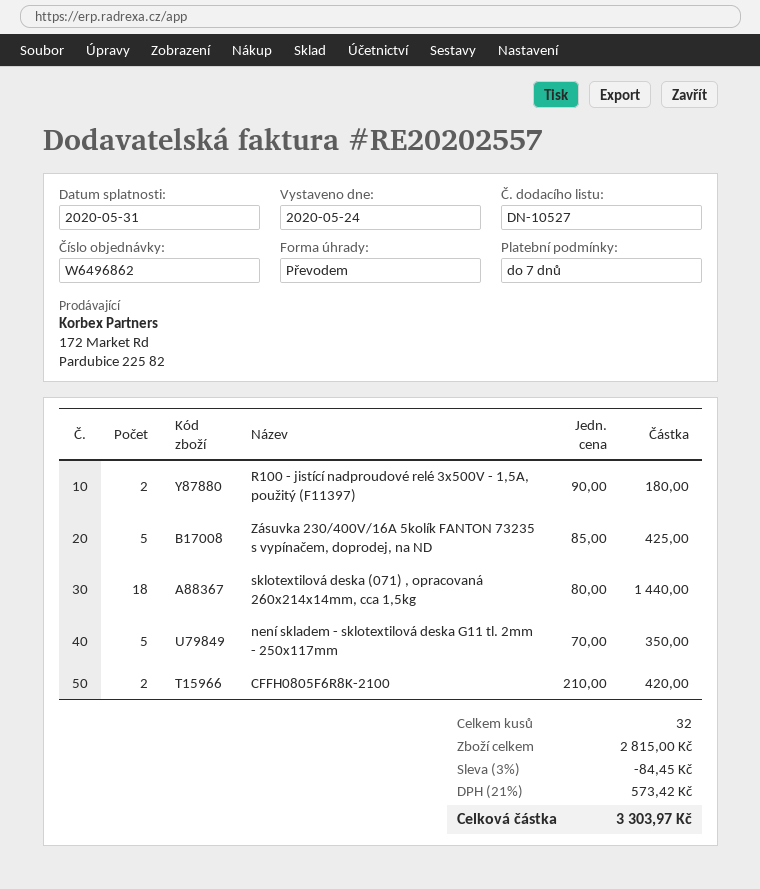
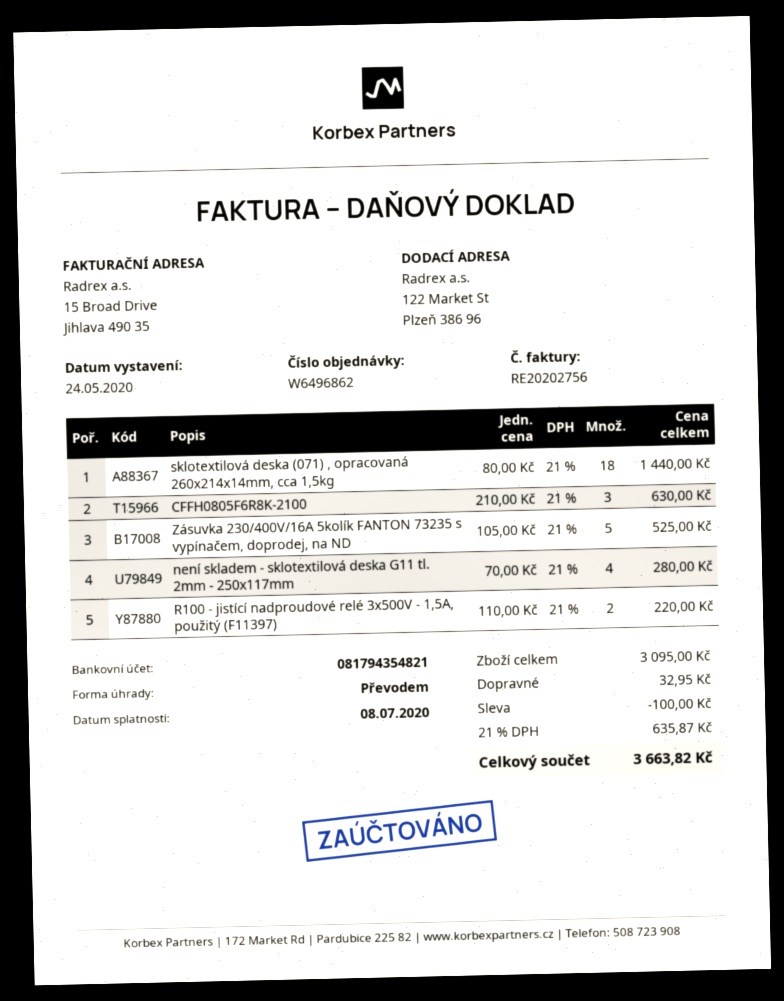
invoice number: RE20202557 -> RE20202756
due date: 2020-05-31 -> 2020-07-08
R100 - jistící nadproudové relé 3x500V - 1,5A, použitý (F11397): 2 x 90.00 = 180.00 -> 2 x 110.00 = 220.00
Zásuvka 230/400V/16A 5kolík FANTON 73235 s vypínačem, doprodej, na ND: 5 x 85.00 = 425.00 -> 5 x 105.00 = 525.00
není skladem - sklotextilová deska G11 tl. 2mm - 250x117mm: 5 x 70.00 = 350.00 -> 4 x 70.00 = 280.00
CFFH0805F6R8K-2100: 2 x 210.00 = 420.00 -> 3 x 210.00 = 630.00
subtotal: 2815.00 -> 3095.00
discount: 84.45 -> 100.00
shipping: none -> 32.95
tax: 21% = 573.42 -> 21% = 635.87
total: 3303.97 -> 3663.82

